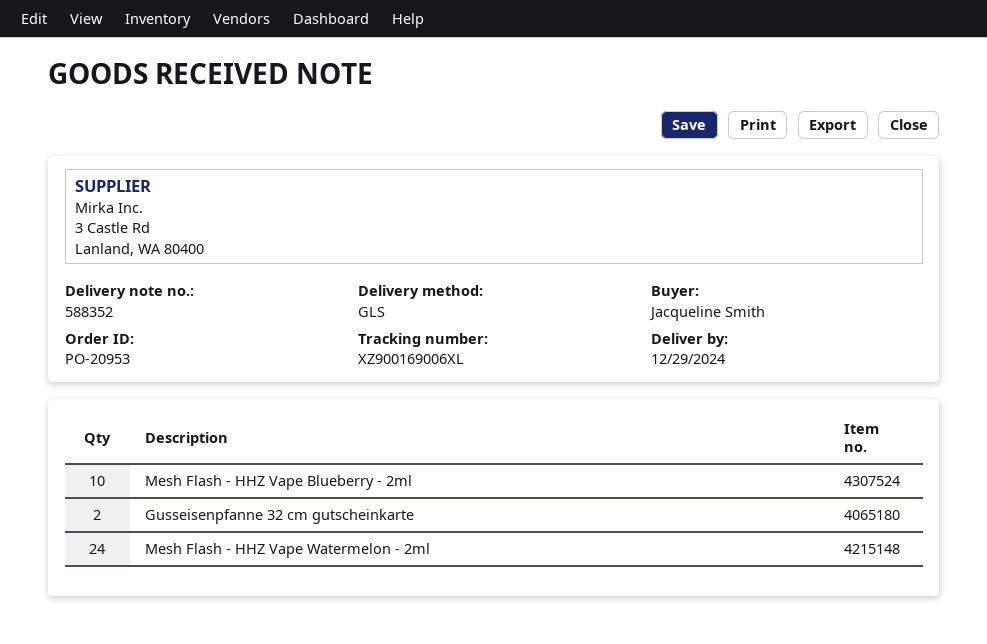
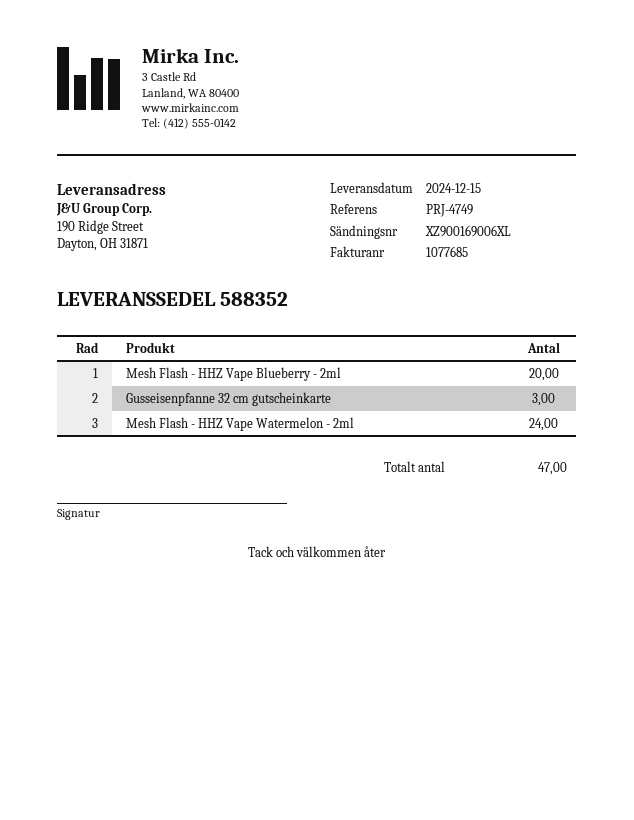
delivery date: 2024-12-29 -> 2024-12-15
Mesh Flash - HHZ Vape Blueberry - 2ml: 10 -> 20
Gusseisenpfanne 32 cm gutscheinkarte: 2 -> 3

